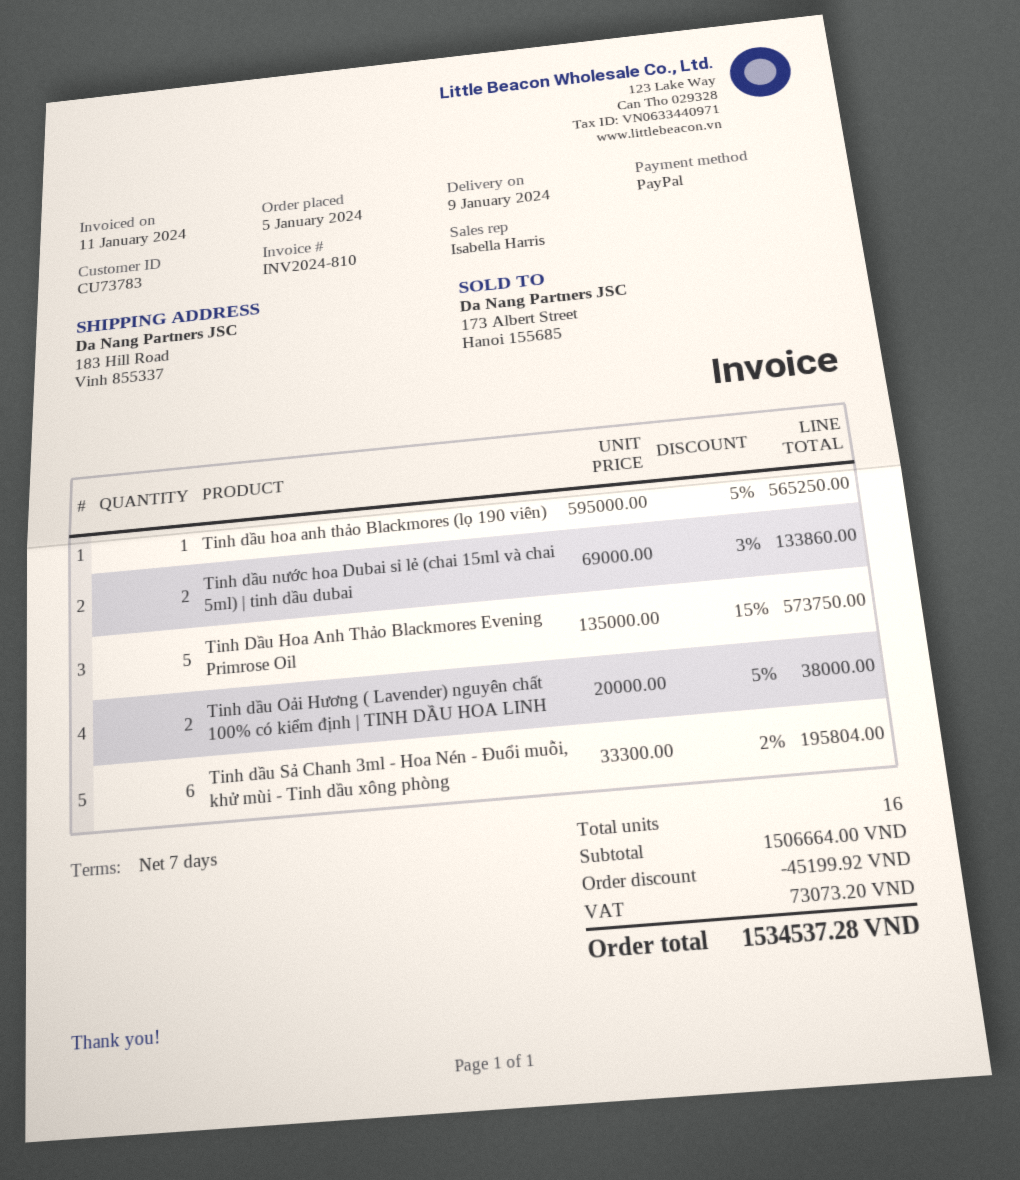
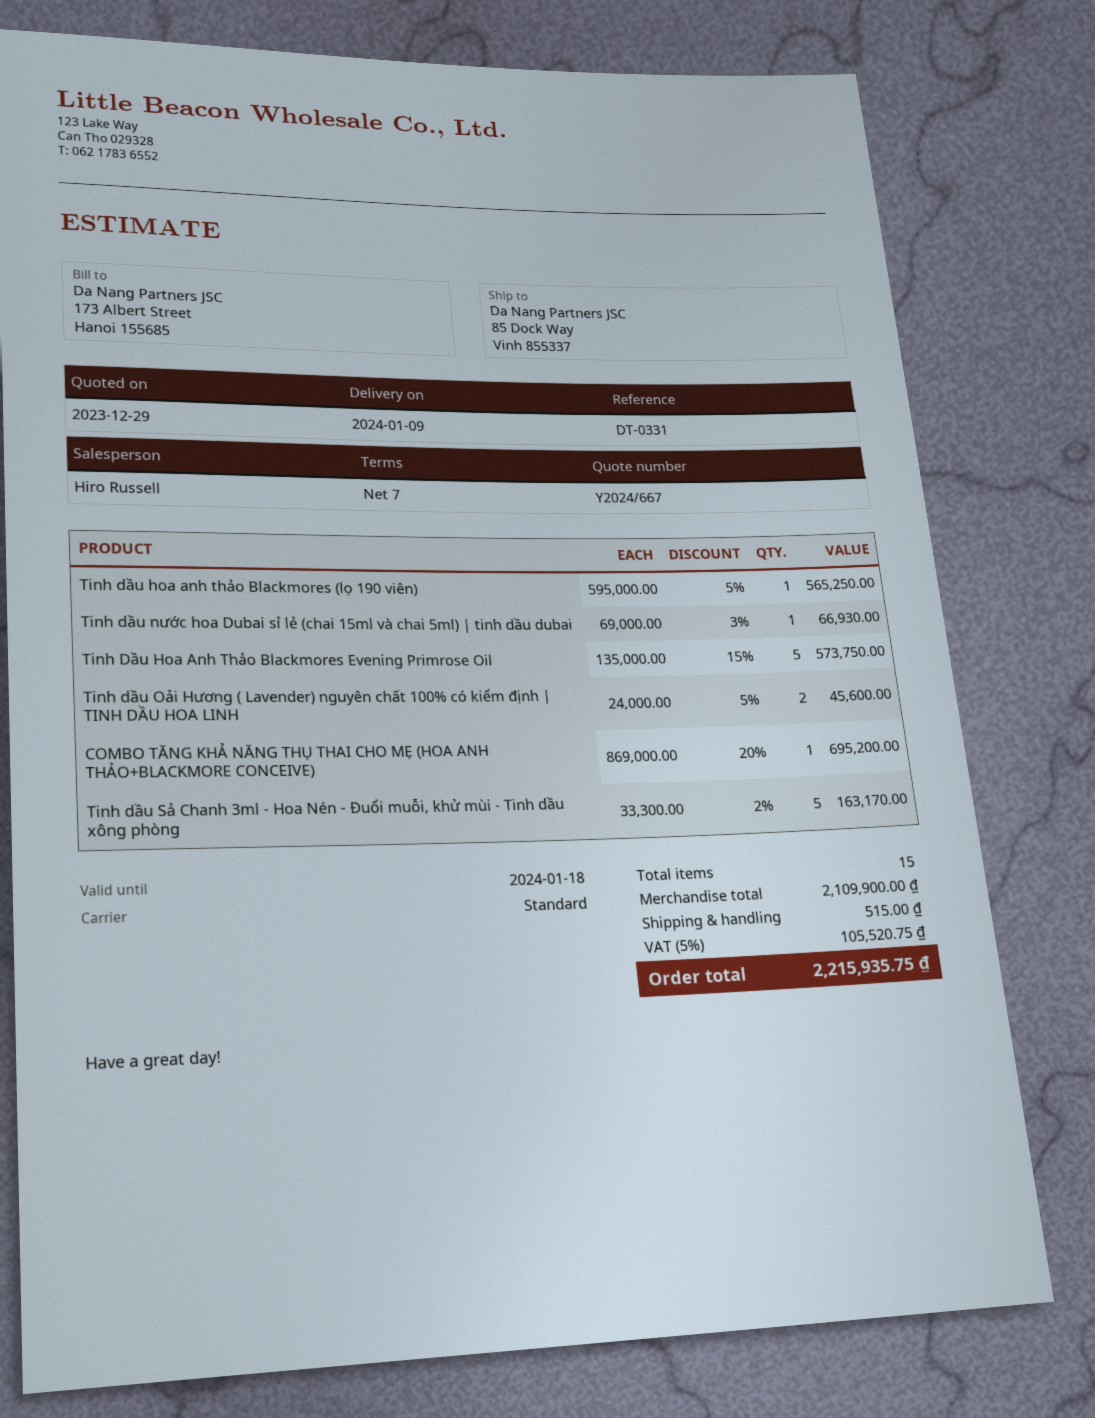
sales rep: Isabella Harris -> Hiro Russell
ship to: 183 Hill Road, Vinh 855337 -> 85 Dock Way, Vinh 855337
Tinh dầu nước hoa Dubai sỉ lẻ (chai 15ml và chai 5ml) | tinh dầu dubai: 2 x 69000.00 - 3% = 133860.00 -> 1 x 69000.00 - 3% = 66930.00
Tinh dầu Oải Hương ( Lavender) nguyên chất 100% có kiểm định | TINH DẦU HOA LINH: 2 x 20000.00 - 5% = 38000.00 -> 2 x 24000.00 - 5% = 45600.00
Tinh dầu Sả Chanh 3ml - Hoa Nén - Đuổi muỗi, khử mùi - Tinh dầu xông phòng: 6 x 33300.00 - 2% = 195804.00 -> 5 x 33300.00 - 2% = 163170.00
COMBO TĂNG KHẢ NĂNG THỤ THAI CHO MẸ (HOA ANH THẢO+BLACKMORE CONCEIVE): none -> 1 x 869000.00 - 20% = 695200.00
total quantity: 16 -> 15
subtotal: 1506664.00 -> 2109900.00
discount: 45199.92 -> none
shipping: none -> 515.00
tax: 73073.20 -> 105520.75
total: 1534537.28 -> 2215935.75

